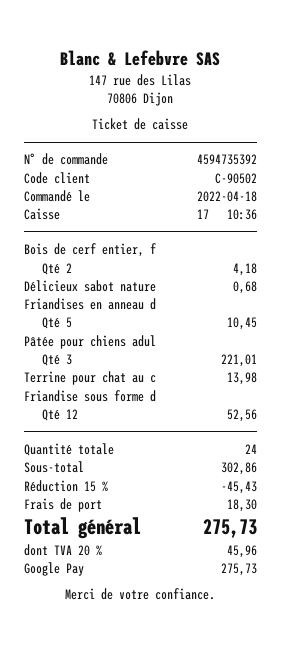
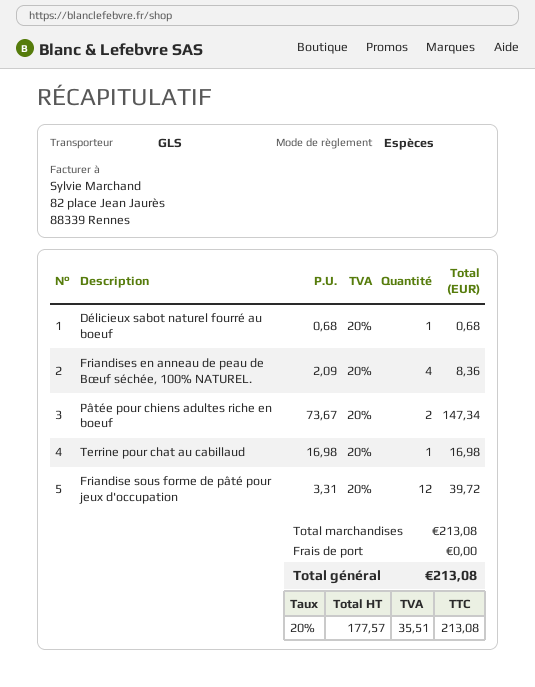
payment method: Google Pay -> cash
Bois de cerf entier, f: 2 for 4.18 -> none
Friandises en anneau d: 5 for 10.45 -> 4 for 8.36
Pâtée pour chiens adul: 3 for 221.01 -> 2 for 147.34
Terrine pour chat au c: 1 for 13.98 -> 1 for 16.98
Friandise sous forme d: 12 for 52.56 -> 12 for 39.72
subtotal: 302.86 -> 213.08
discount: 15% = 45.43 -> none
shipping: 18.30 -> 0.00
tax: 20% = 45.96 -> 20% = 35.51
total: 275.73 -> 213.08

